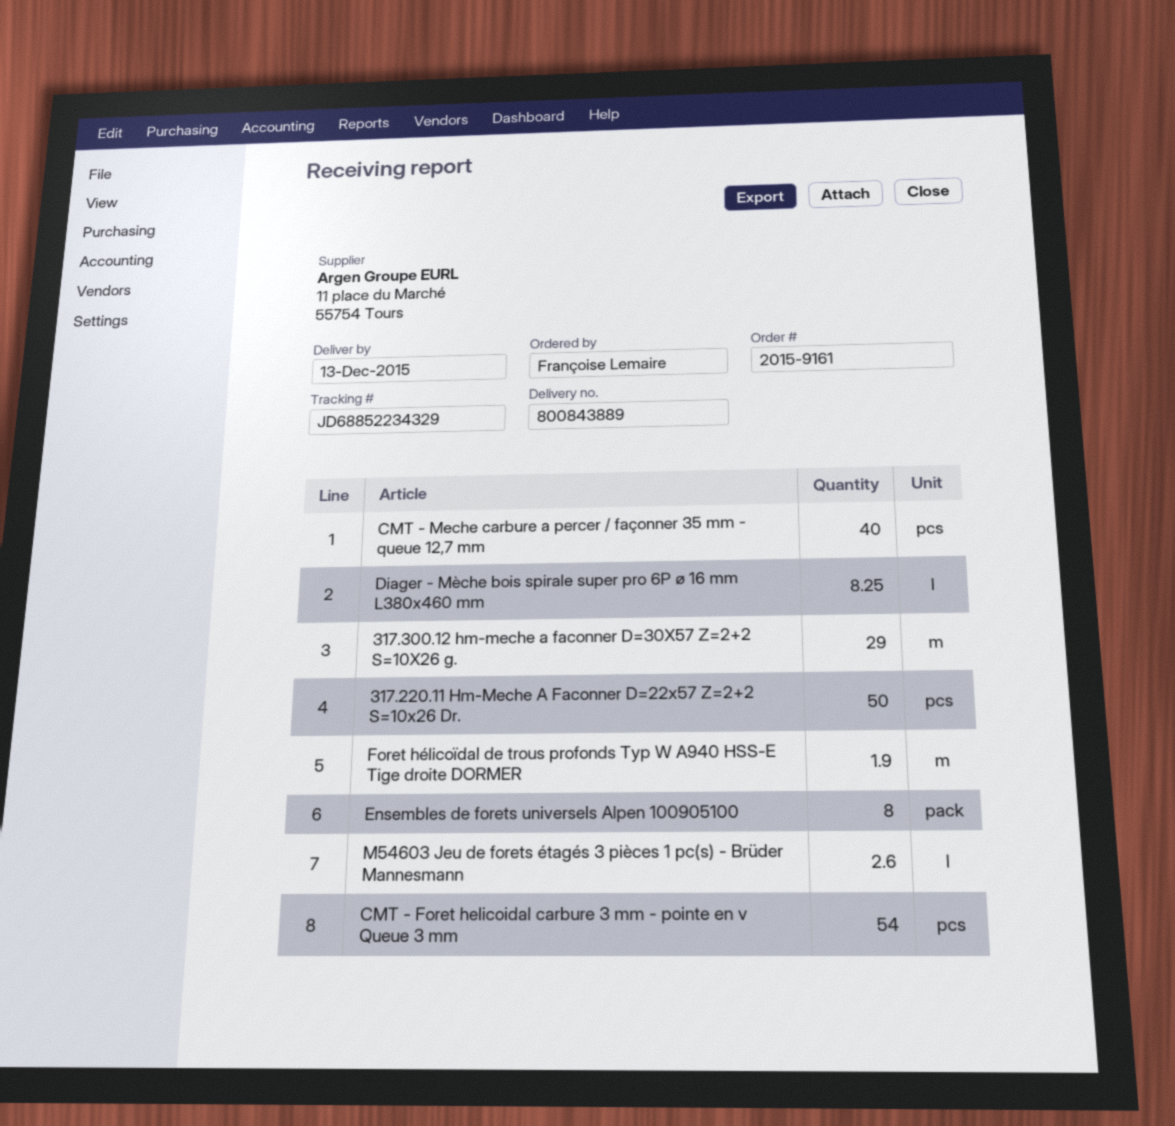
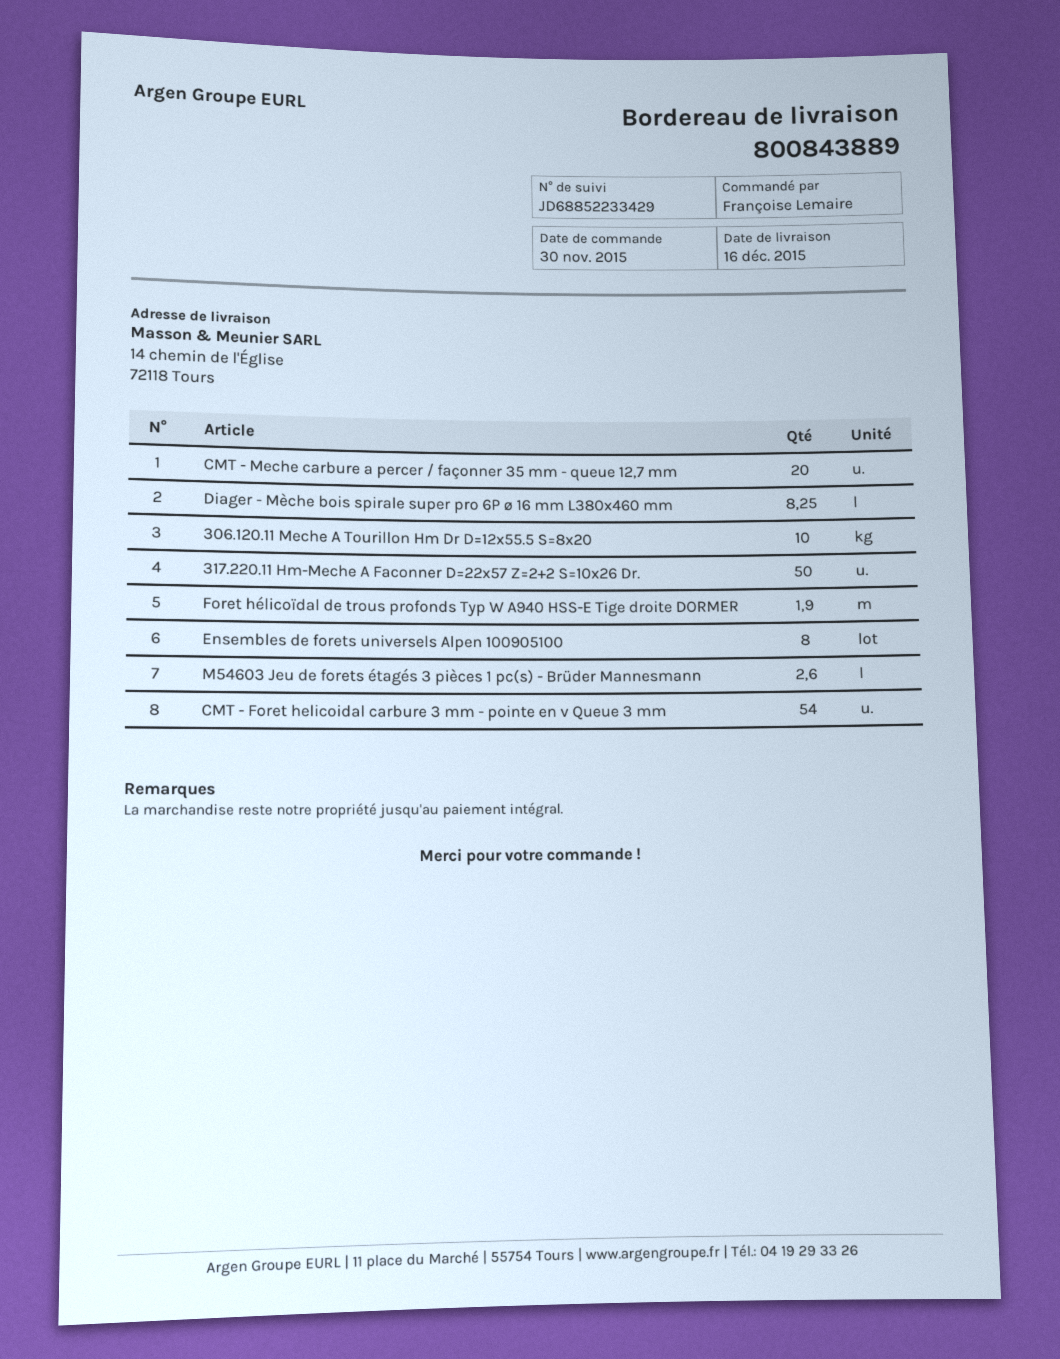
delivery date: 2015-12-13 -> 2015-12-16
tracking number: JD68852234329 -> JD68852233429
CMT - Meche carbure a percer / façonner 35 mm - queue 12,7 mm: 40 -> 20
317.300.12 hm-meche a faconner D=30X57 Z=2+2 S=10X26 g.: 29 -> none
306.120.11 Meche A Tourillon Hm Dr D=12x55.5 S=8x20: none -> 10

